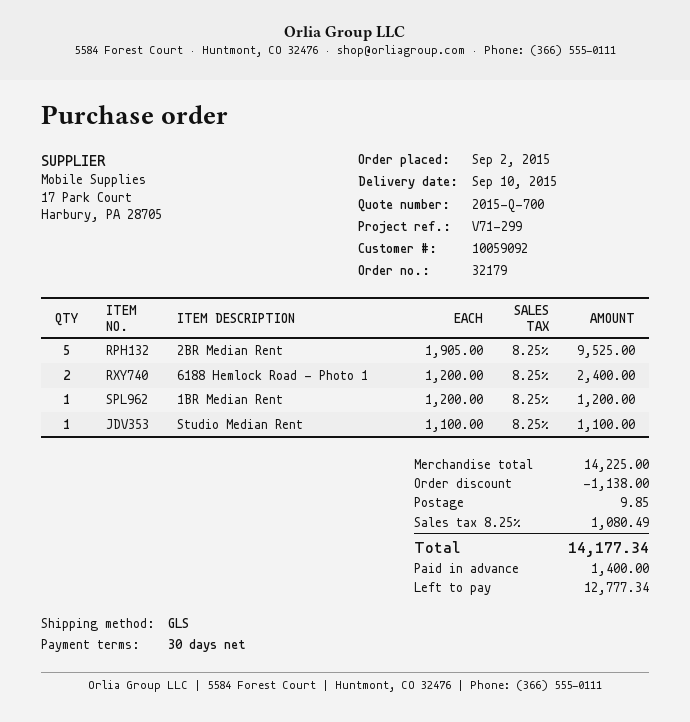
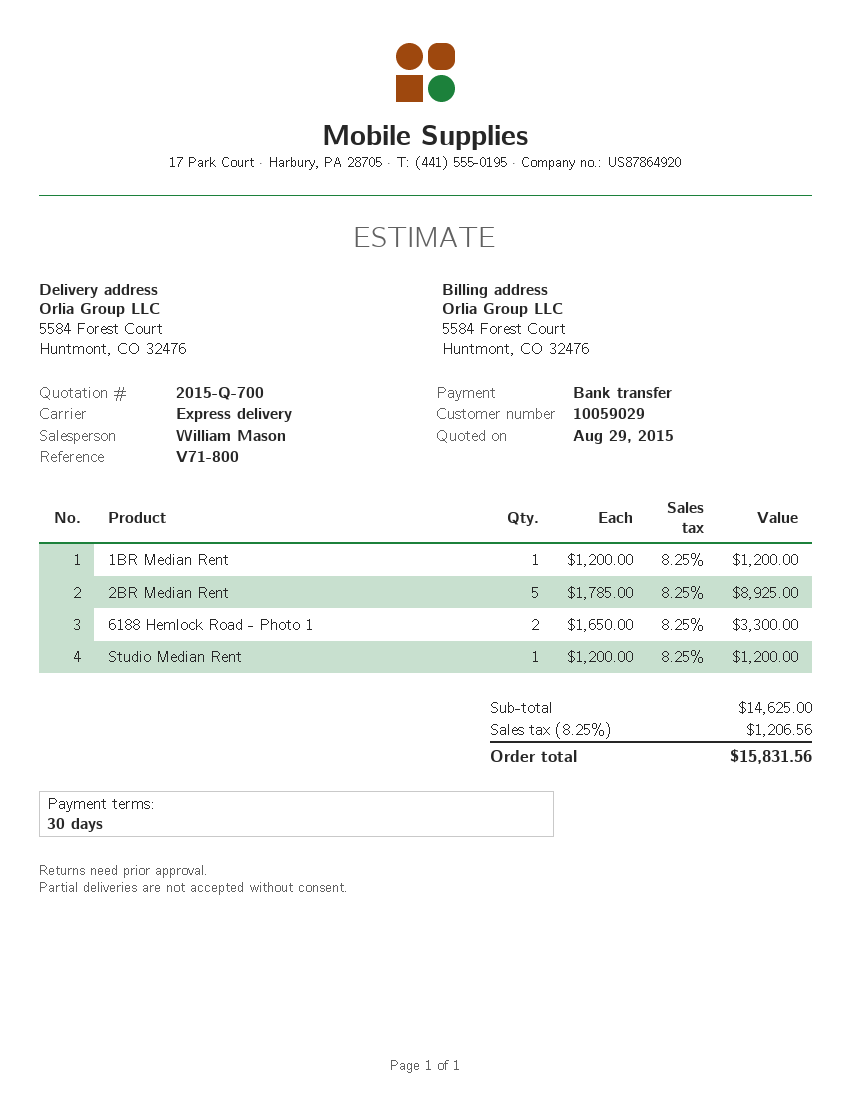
customer number: 10059092 -> 10059029
reference: V71-299 -> V71-800
shipping method: GLS -> express
2BR Median Rent: 5 x 1905.00 = 9525.00 -> 5 x 1785.00 = 8925.00
6188 Hemlock Road - Photo 1: 2 x 1200.00 = 2400.00 -> 2 x 1650.00 = 3300.00
Studio Median Rent: 1 x 1100.00 = 1100.00 -> 1 x 1200.00 = 1200.00
subtotal: 14225.00 -> 14625.00
discount: 1138.00 -> none
shipping: 9.85 -> none
tax: 8.25% = 1080.49 -> 8.25% = 1206.56
total: 14177.34 -> 15831.56

